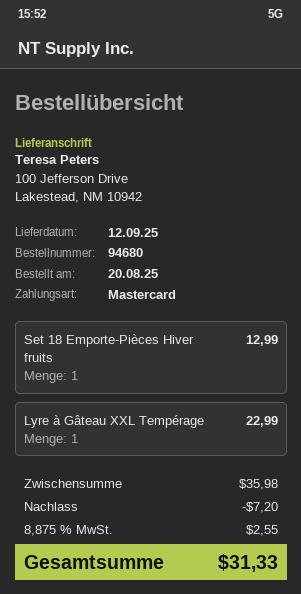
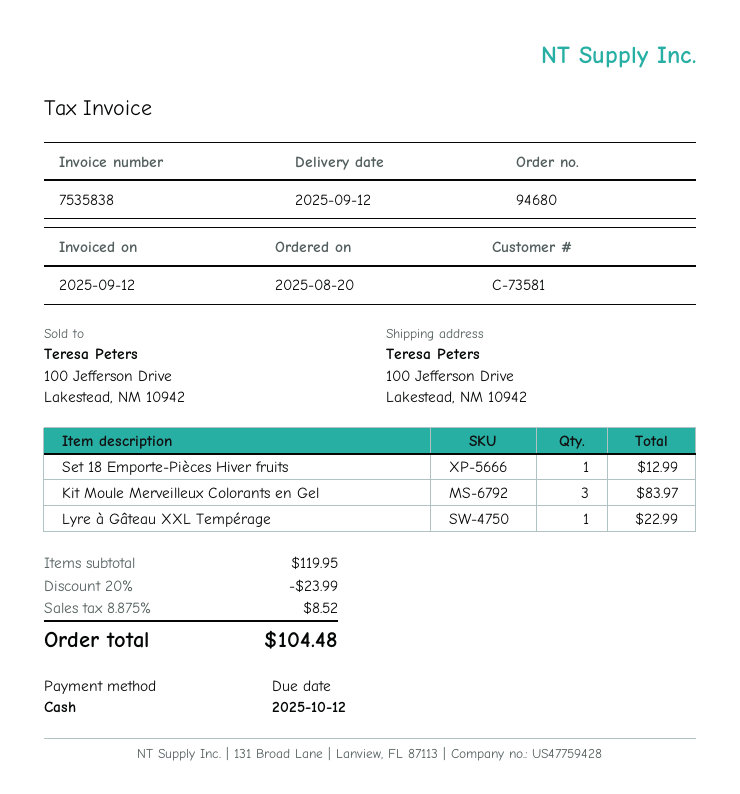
payment method: Mastercard -> cash
Kit Moule Merveilleux Colorants en Gel: none -> 3 for 83.97
subtotal: 35.98 -> 119.95
discount: 7.20 -> 23.99
tax: 8.875% = 2.55 -> 8.875% = 8.52
total: 31.33 -> 104.48

